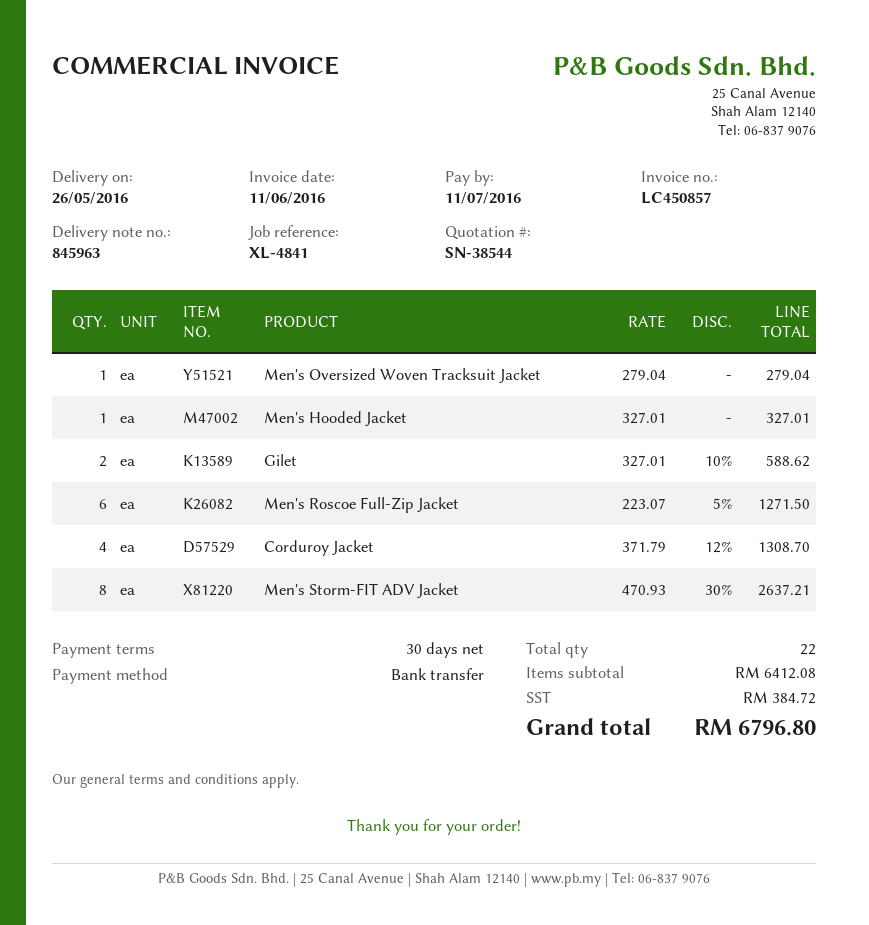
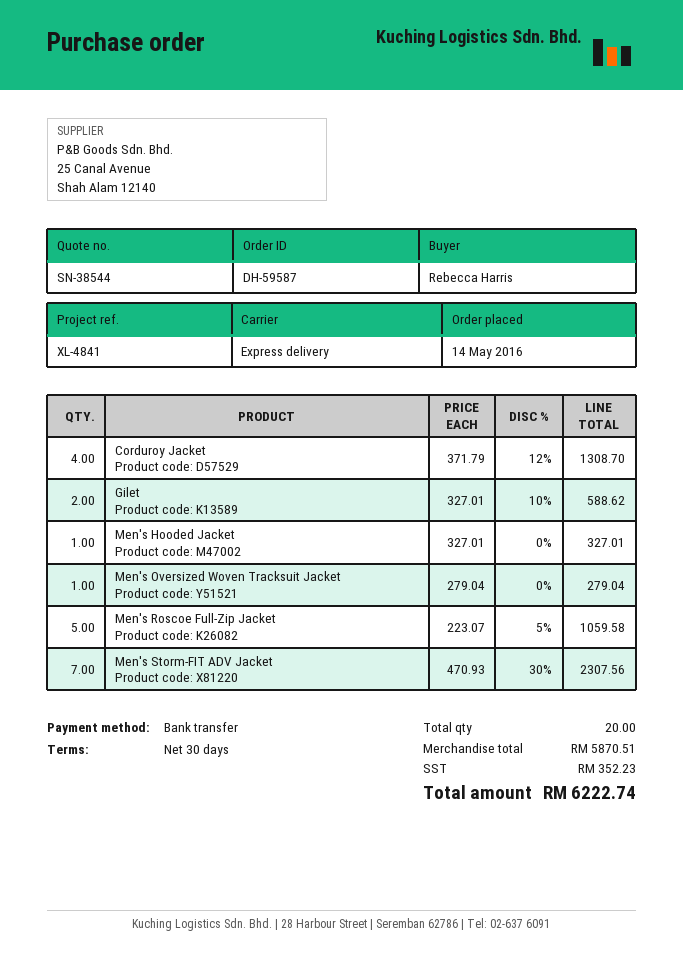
Men's Roscoe Full-Zip Jacket: 6 x 223.07 - 5% = 1271.50 -> 5 x 223.07 - 5% = 1059.58
Men's Storm-FIT ADV Jacket: 8 x 470.93 - 30% = 2637.21 -> 7 x 470.93 - 30% = 2307.56
total quantity: 22 -> 20
subtotal: 6412.08 -> 5870.51
tax: 384.72 -> 352.23
total: 6796.80 -> 6222.74

